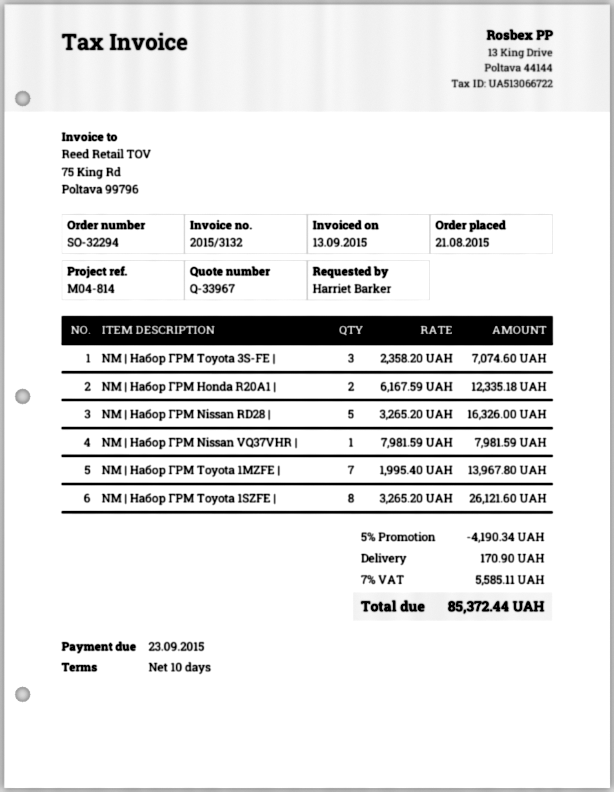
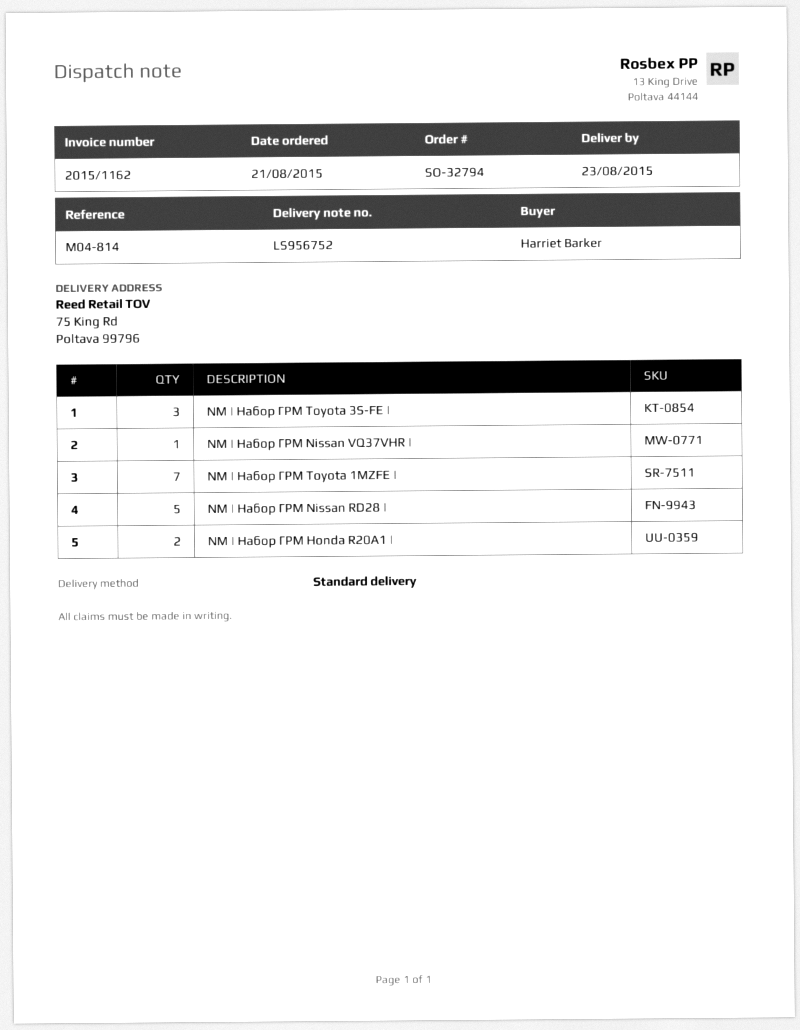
order number: SO-32294 -> SO-32794
invoice number: 2015/3132 -> 2015/1162
NM | Набор ГРМ Toyota 1SZFE |: 8 -> none

